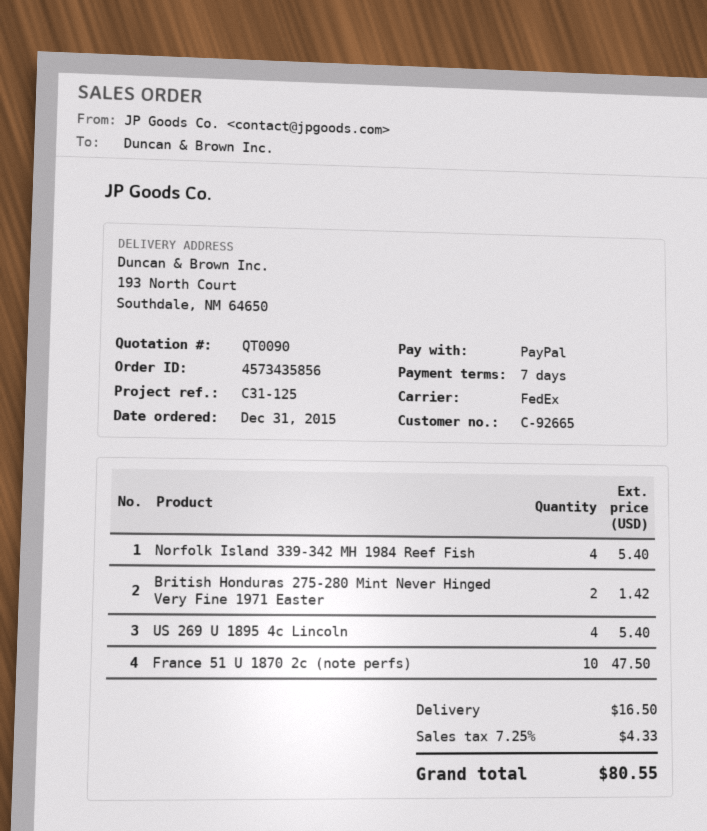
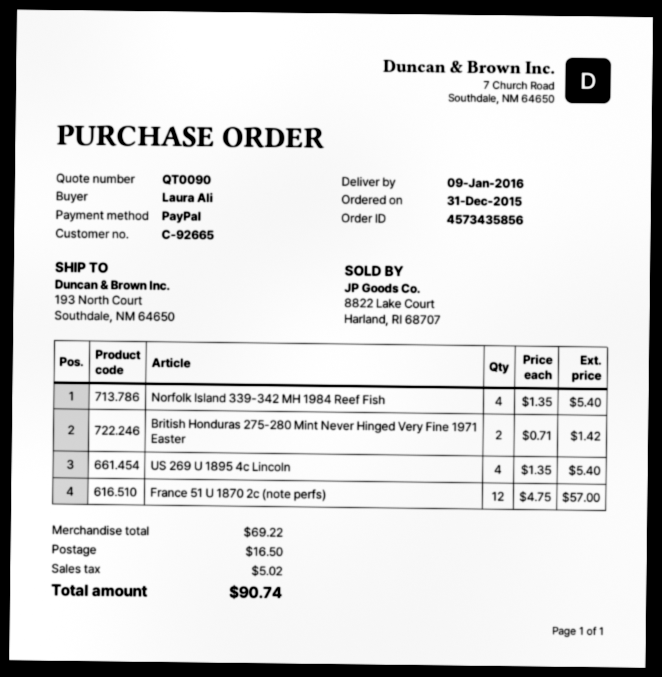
France 51 U 1870 2c (note perfs): 10 for 47.50 -> 12 for 57.00
tax: 4.33 -> 5.02
total: 80.55 -> 90.74

